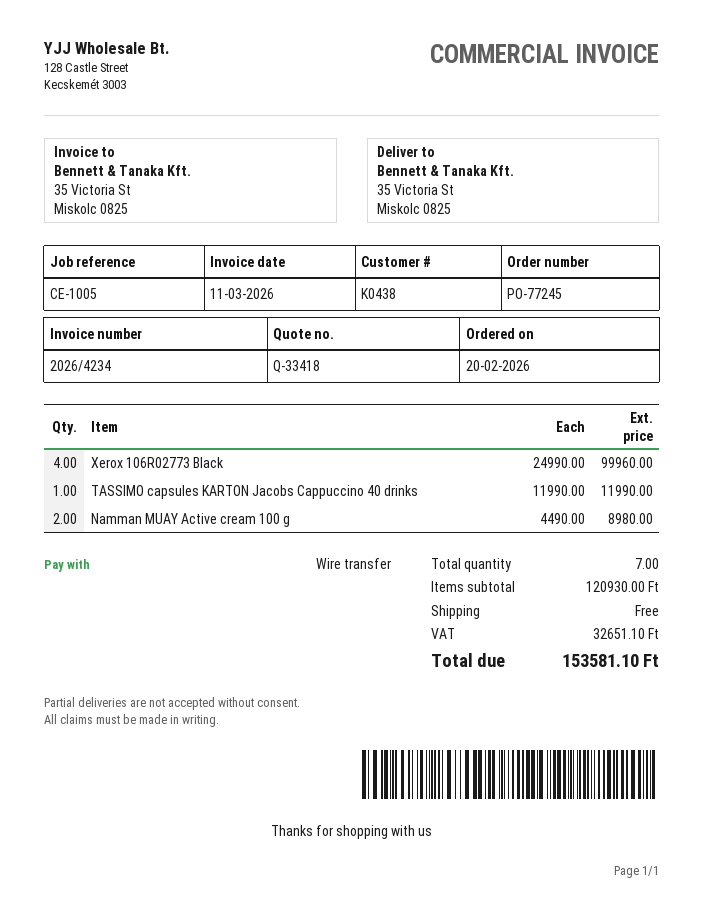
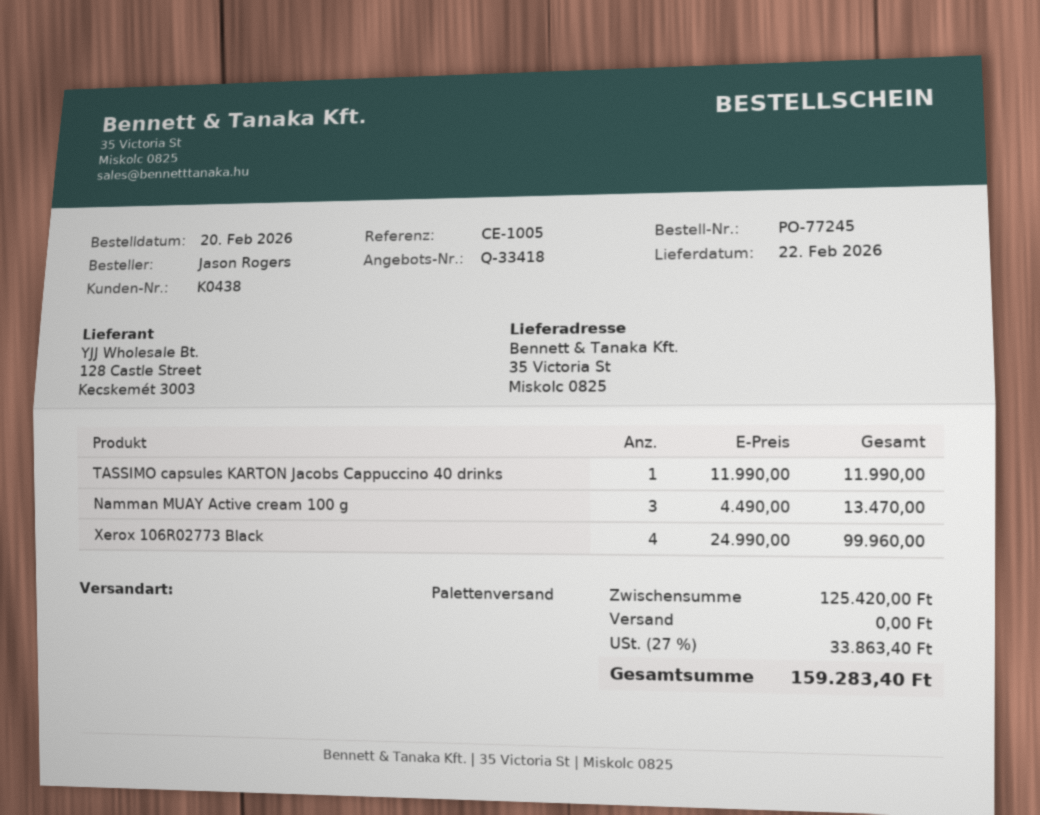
Namman MUAY Active cream 100 g: 2 x 4490.00 = 8980.00 -> 3 x 4490.00 = 13470.00
subtotal: 120930.00 -> 125420.00
tax: 32651.10 -> 33863.40
total: 153581.10 -> 159283.40

